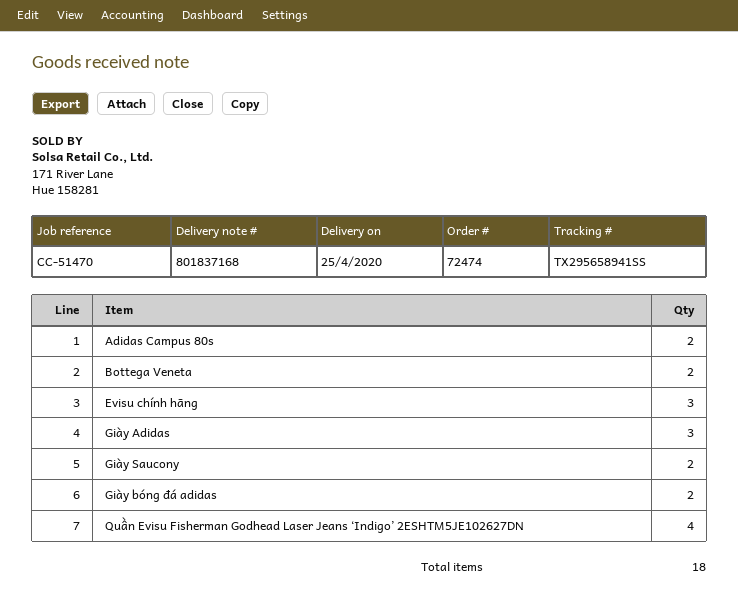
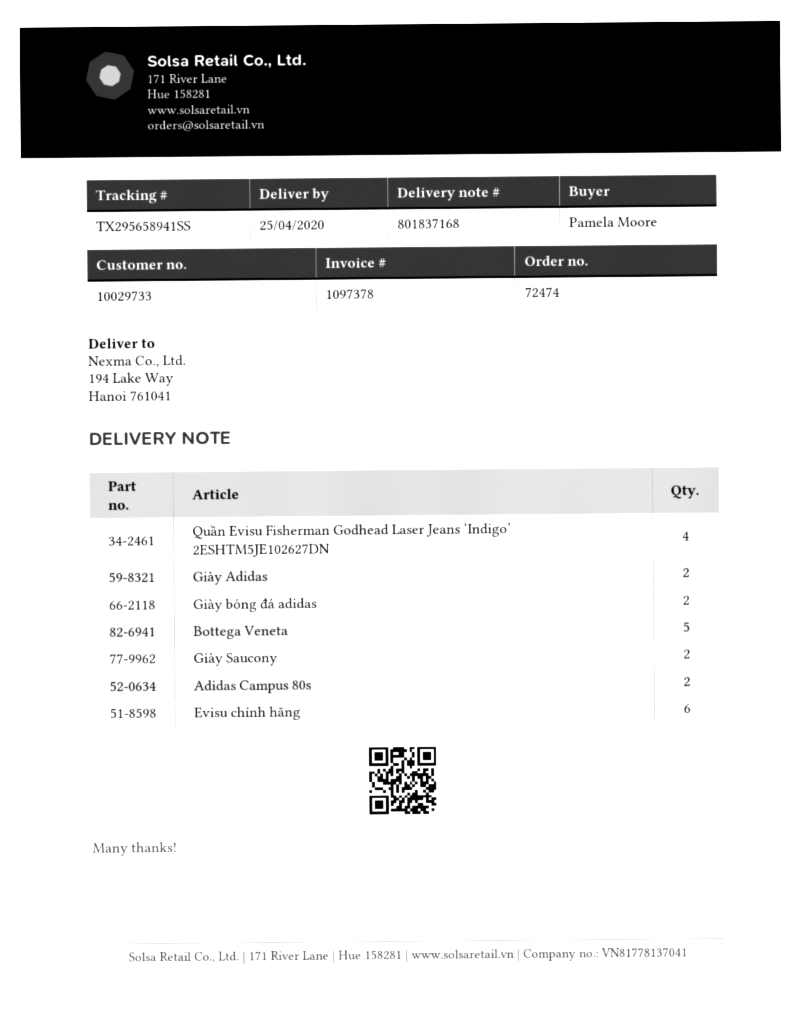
Bottega Veneta: 2 -> 5
Evisu chính hãng: 3 -> 6
Giày Adidas: 3 -> 2

